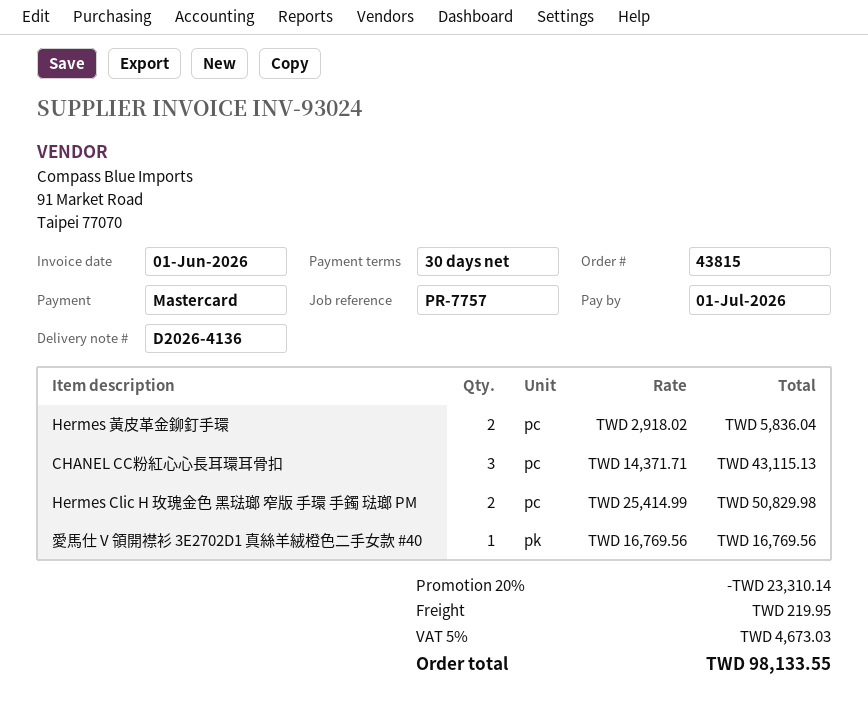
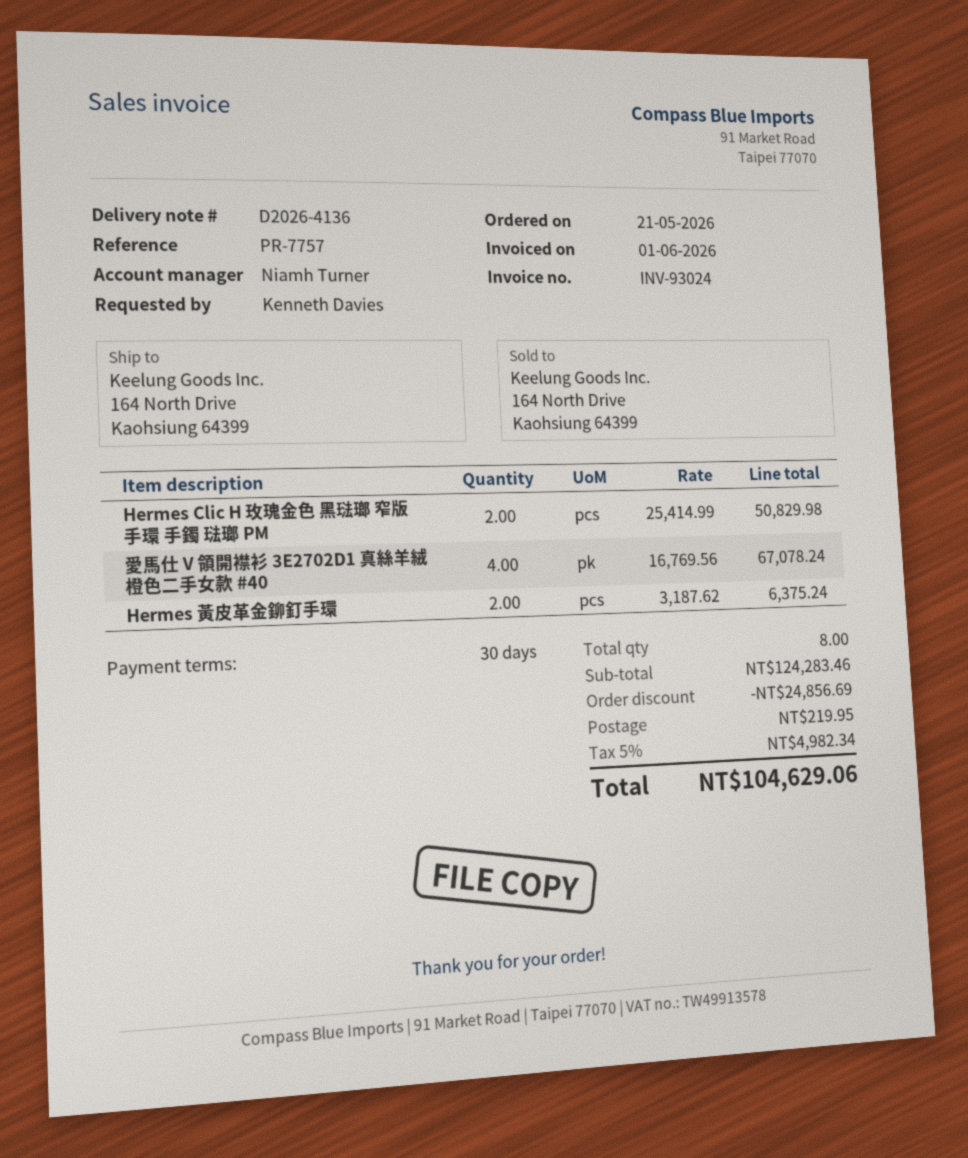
Hermes 黃皮革金鉚釘手環: 2 x 2918.02 = 5836.04 -> 2 x 3187.62 = 6375.24
CHANEL CC粉紅心心長耳環耳骨扣: 3 x 14371.71 = 43115.13 -> none
愛馬仕 V 領開襟衫 3E2702D1 真絲羊絨橙色二手女款 #40: 1 x 16769.56 = 16769.56 -> 4 x 16769.56 = 67078.24
discount: 23310.14 -> 24856.69
tax: 5% = 4673.03 -> 5% = 4982.34
total: 98133.55 -> 104629.06

